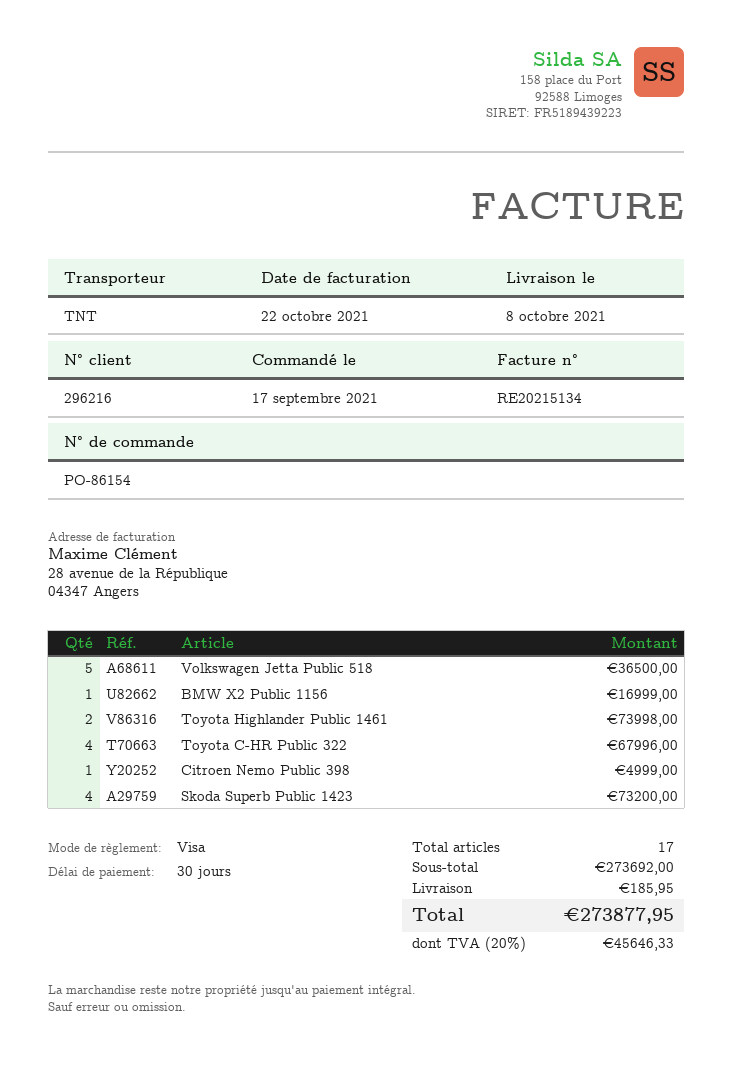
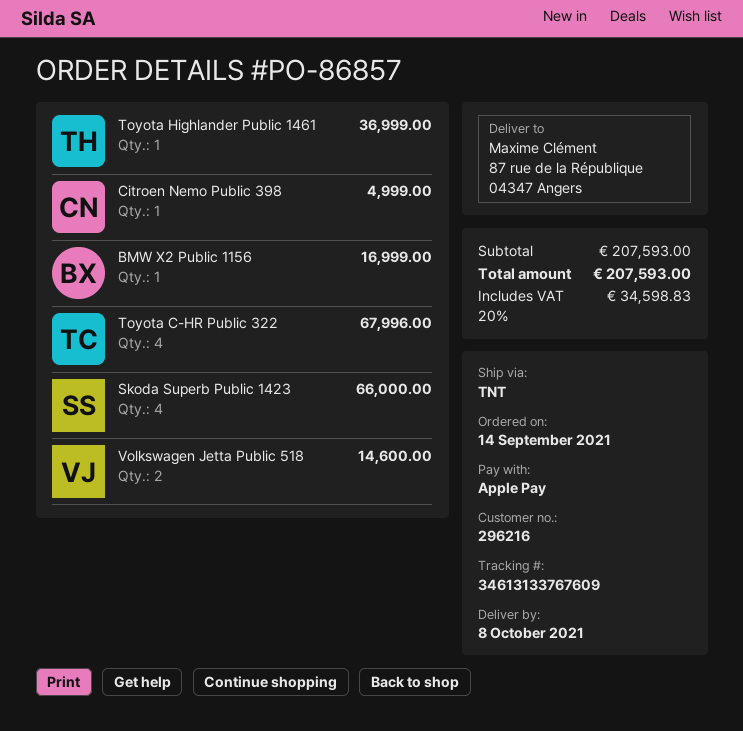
order number: PO-86154 -> PO-86857
order date: 2021-09-17 -> 2021-09-14
payment method: Visa -> Apple Pay
Volkswagen Jetta Public 518: 5 for 36500.00 -> 2 for 14600.00
Toyota Highlander Public 1461: 2 for 73998.00 -> 1 for 36999.00
Skoda Superb Public 1423: 4 for 73200.00 -> 4 for 66000.00
subtotal: 273692.00 -> 207593.00
shipping: 185.95 -> none
tax: 20% = 45646.33 -> 20% = 34598.83
total: 273877.95 -> 207593.00

